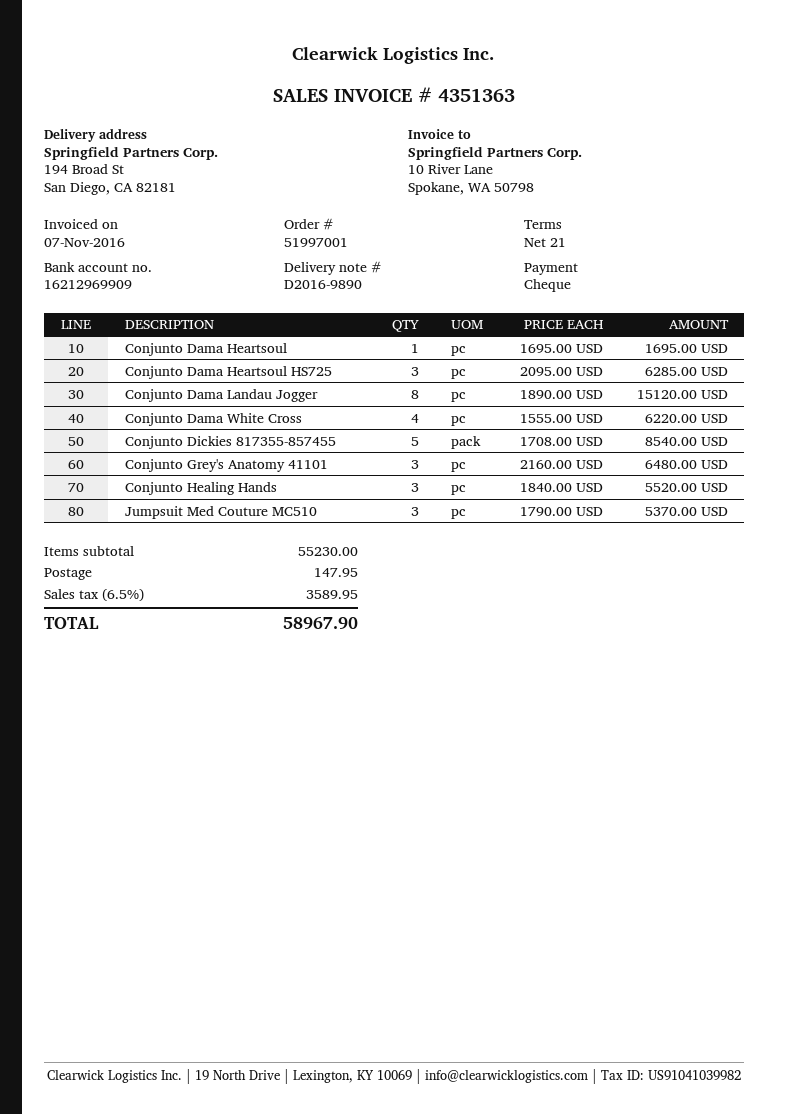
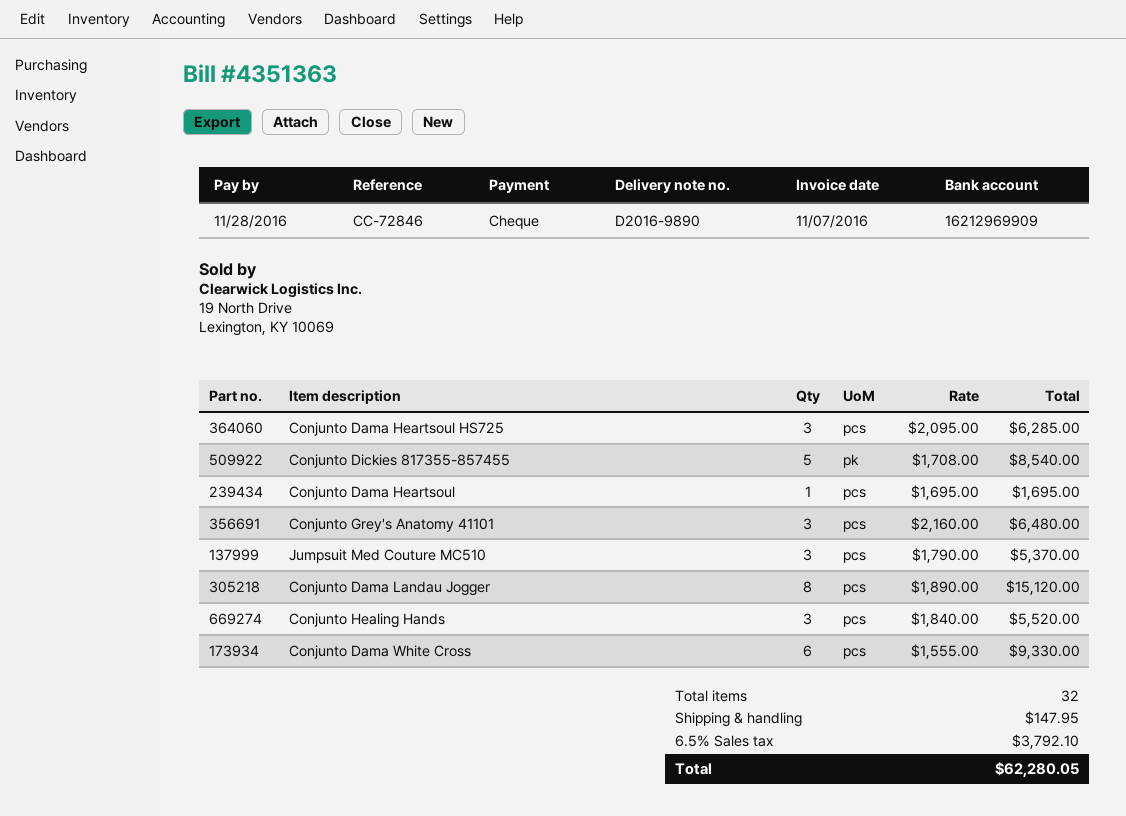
Conjunto Dama White Cross: 4 x 1555.00 = 6220.00 -> 6 x 1555.00 = 9330.00
tax: 6.5% = 3589.95 -> 6.5% = 3792.10
total: 58967.90 -> 62280.05

